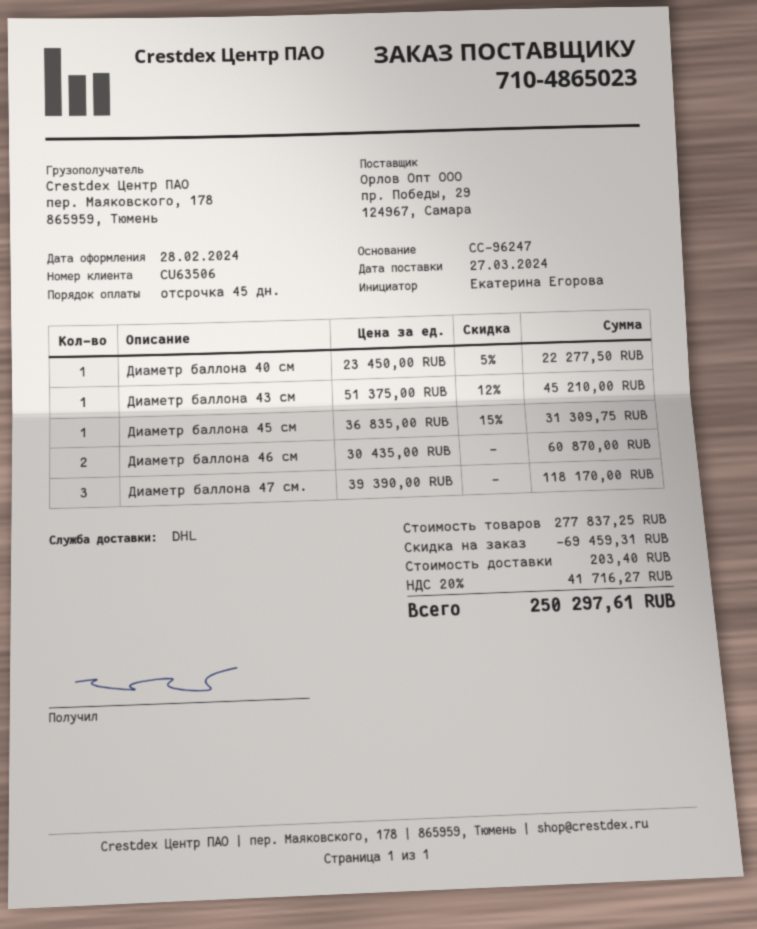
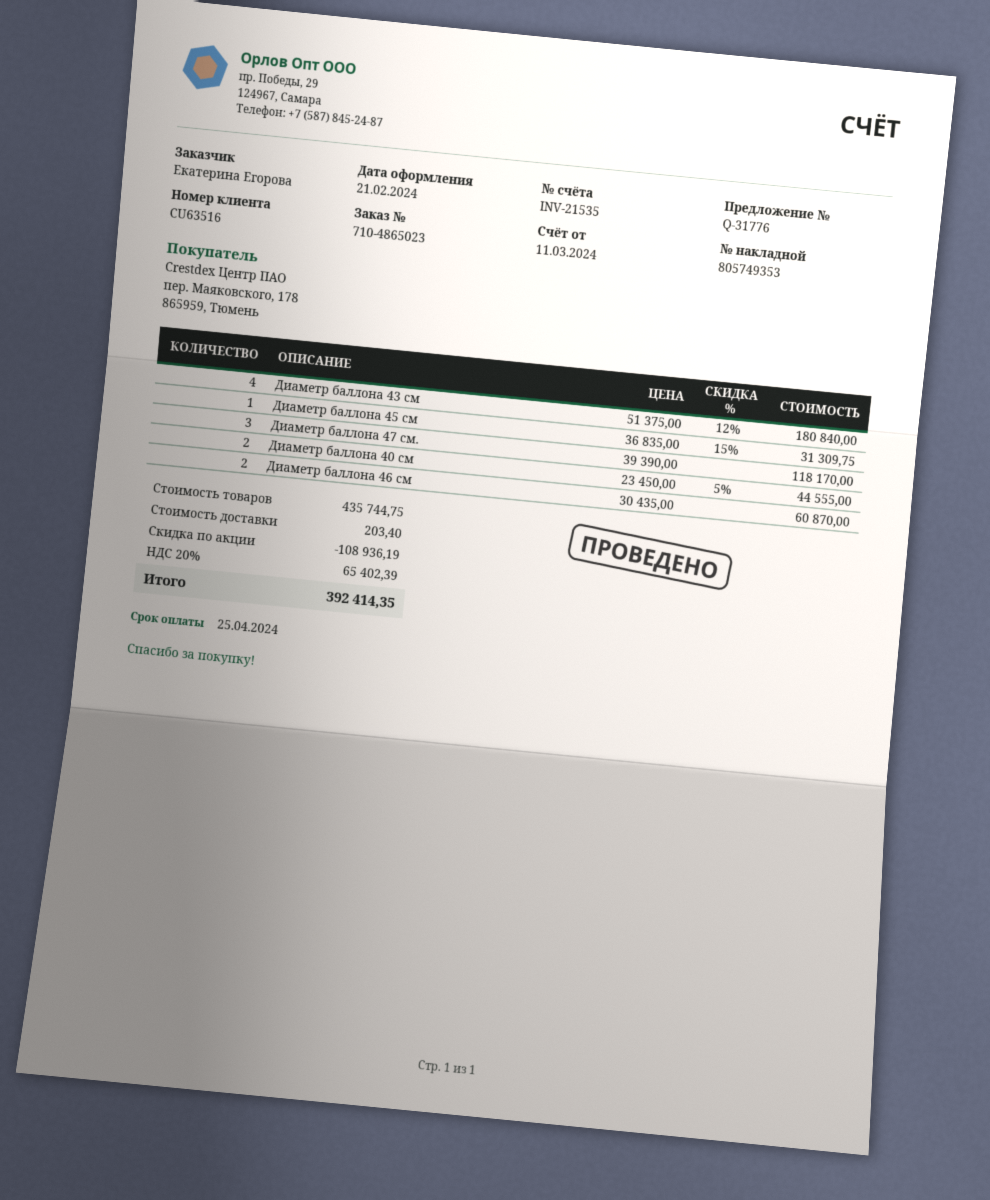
order date: 2024-02-28 -> 2024-02-21
customer number: CU63506 -> CU63516
Диаметр баллона 40 см: 1 x 23450.00 - 5% = 22277.50 -> 2 x 23450.00 - 5% = 44555.00
Диаметр баллона 43 см: 1 x 51375.00 - 12% = 45210.00 -> 4 x 51375.00 - 12% = 180840.00
subtotal: 277837.25 -> 435744.75
discount: 69459.31 -> 108936.19
tax: 20% = 41716.27 -> 20% = 65402.39
total: 250297.61 -> 392414.35

